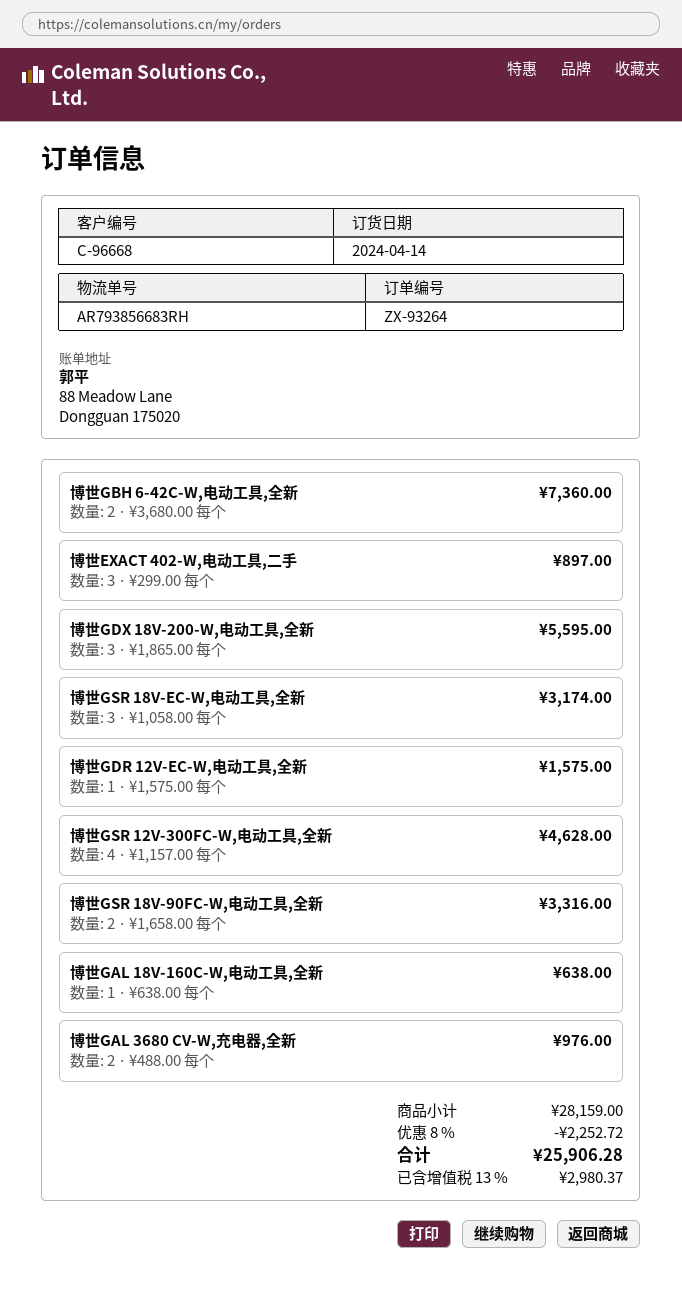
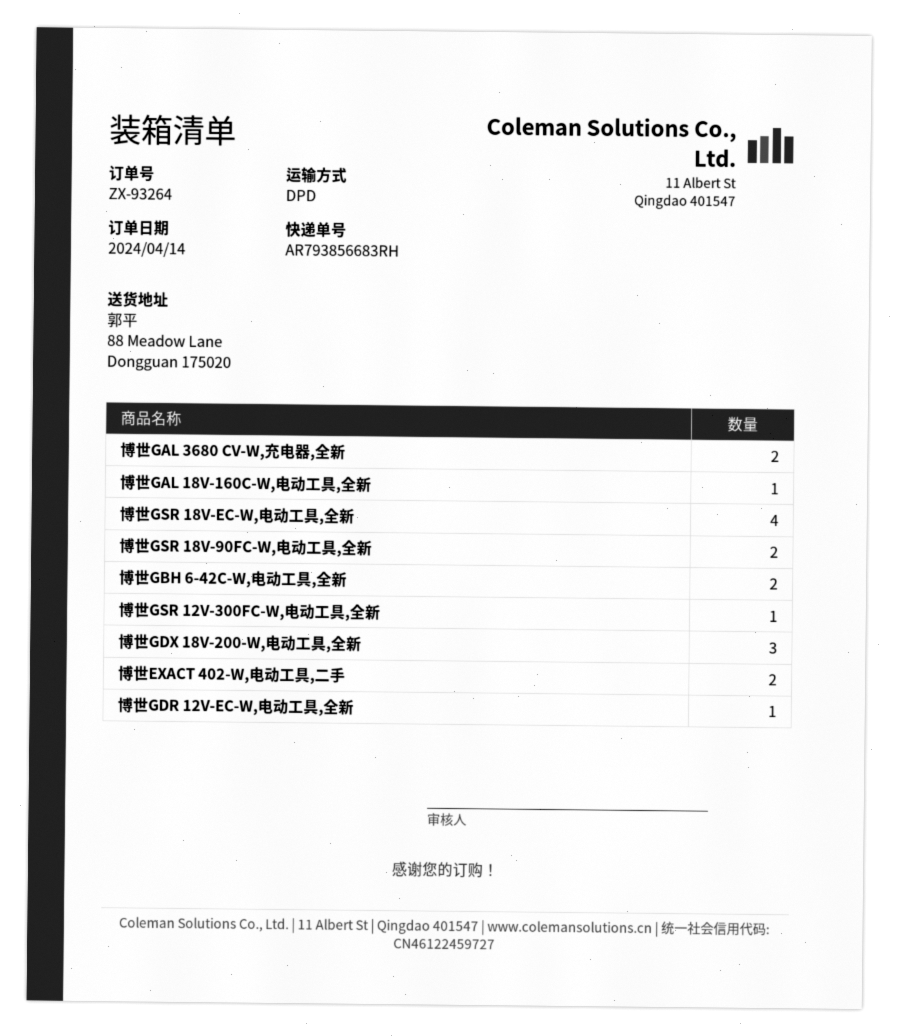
博世EXACT 402-W,电动工具,二手: 3 -> 2
博世GSR 18V-EC-W,电动工具,全新: 3 -> 4
博世GSR 12V-300FC-W,电动工具,全新: 4 -> 1

